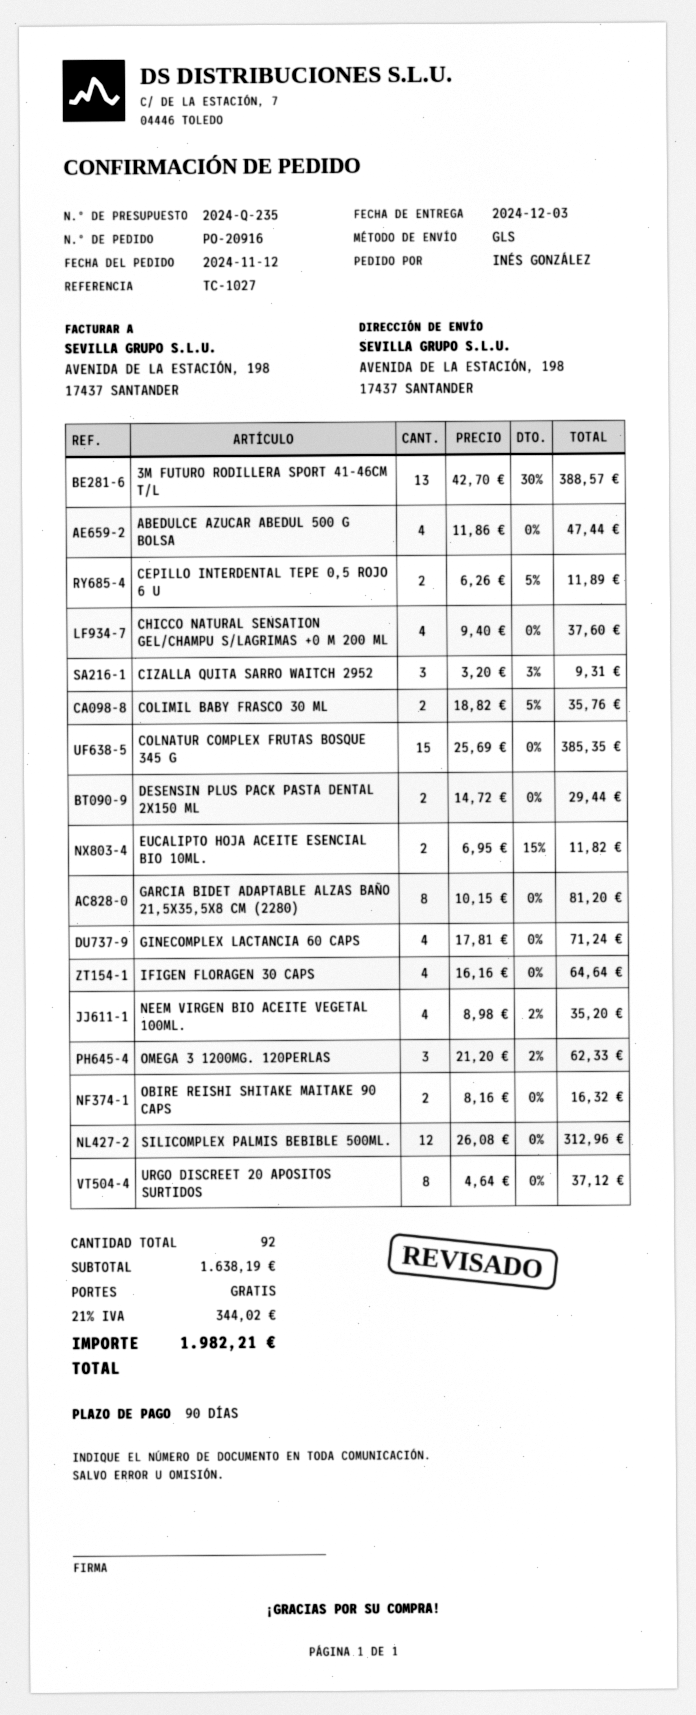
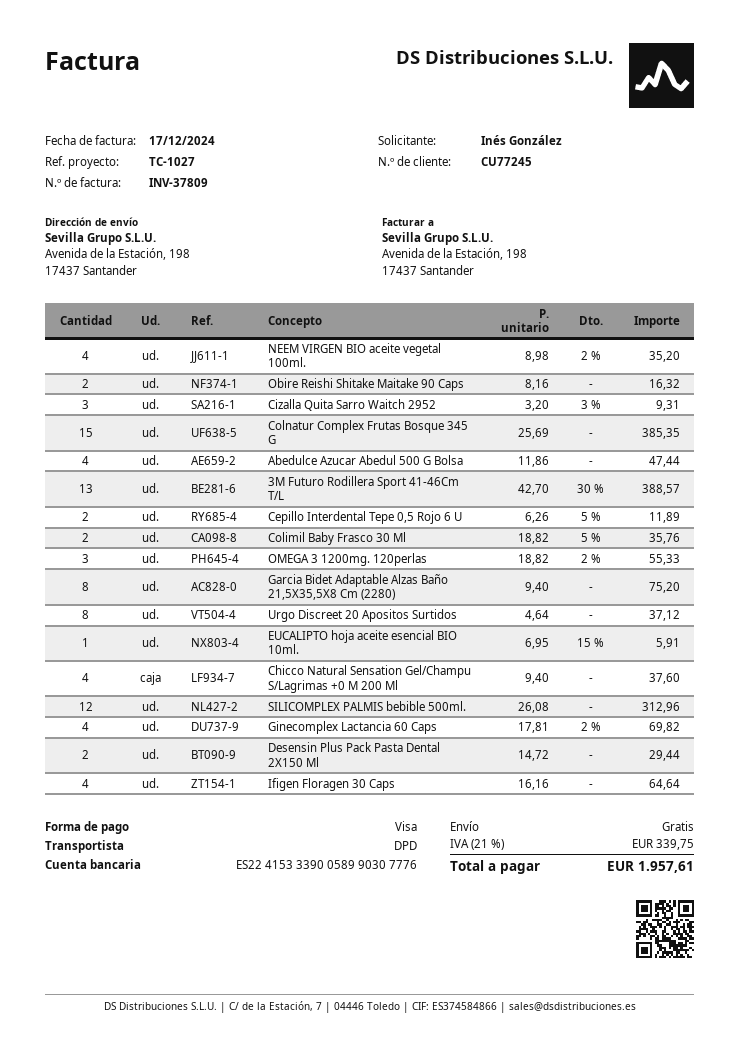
shipping method: GLS -> DPD
EUCALIPTO HOJA ACEITE ESENCIAL BIO 10ML.: 2 x 6.95 - 15% = 11.82 -> 1 x 6.95 - 15% = 5.91
GARCIA BIDET ADAPTABLE ALZAS BAÑO 21,5X35,5X8 CM (2280): 8 x 10.15 = 81.20 -> 8 x 9.40 = 75.20
GINECOMPLEX LACTANCIA 60 CAPS: 4 x 17.81 = 71.24 -> 4 x 17.81 - 2% = 69.82
OMEGA 3 1200MG. 120PERLAS: 3 x 21.20 - 2% = 62.33 -> 3 x 18.82 - 2% = 55.33
tax: 21% = 344.02 -> 21% = 339.75
total: 1982.21 -> 1957.61

